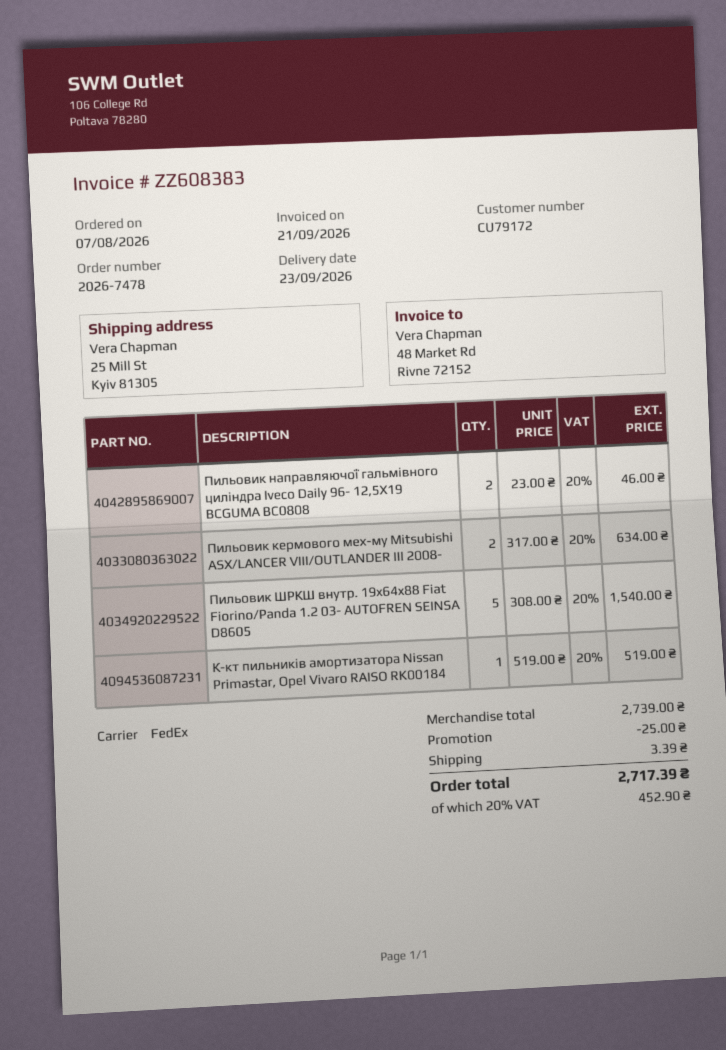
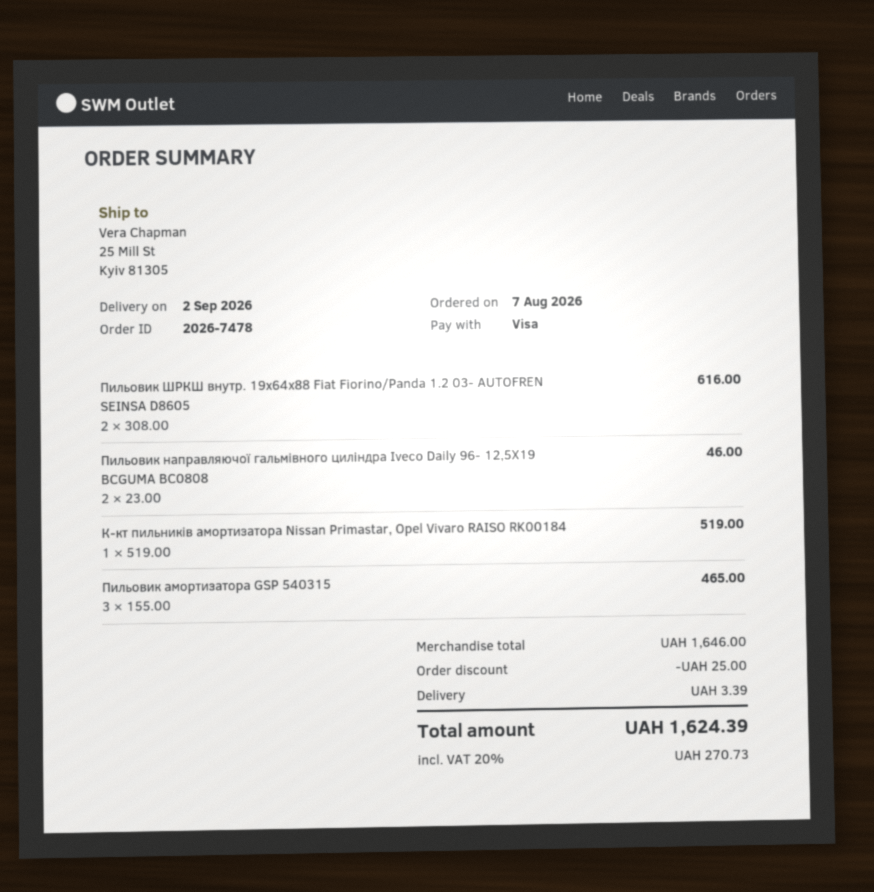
delivery date: 2026-09-23 -> 2026-09-02
Пильовик кермового мех-му Mitsubishi ASX/LANCER VIII/OUTLANDER III 2008-: 2 x 317.00 = 634.00 -> none
Пильовик ШРКШ внутр. 19x64x88 Fiat Fiorino/Panda 1.2 03- AUTOFREN SEINSA D8605: 5 x 308.00 = 1540.00 -> 2 x 308.00 = 616.00
Пильовик амортизатора GSP 540315: none -> 3 x 155.00 = 465.00
subtotal: 2739.00 -> 1646.00
tax: 20% = 452.90 -> 20% = 270.73
total: 2717.39 -> 1624.39

